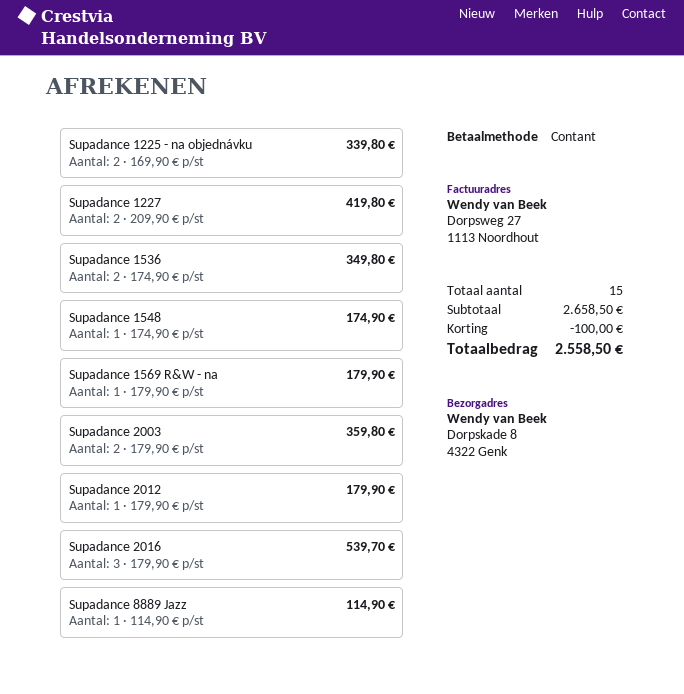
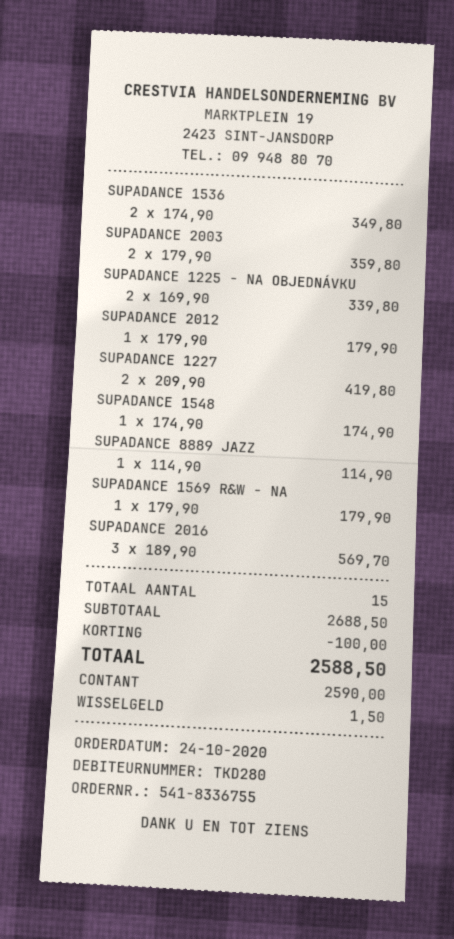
Supadance 2016: 3 x 179.90 = 539.70 -> 3 x 189.90 = 569.70
subtotal: 2658.50 -> 2688.50
total: 2558.50 -> 2588.50

